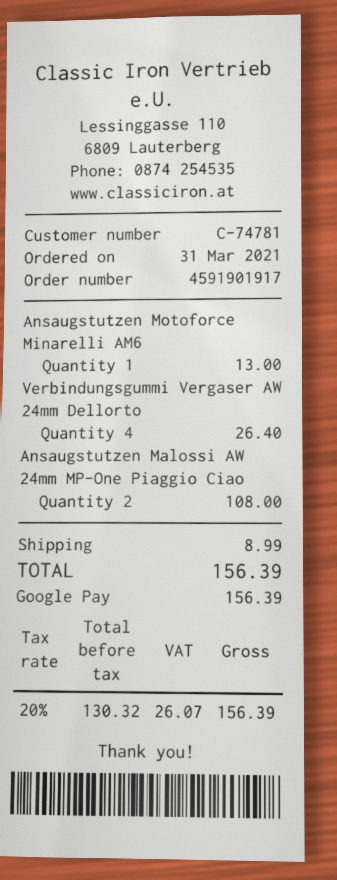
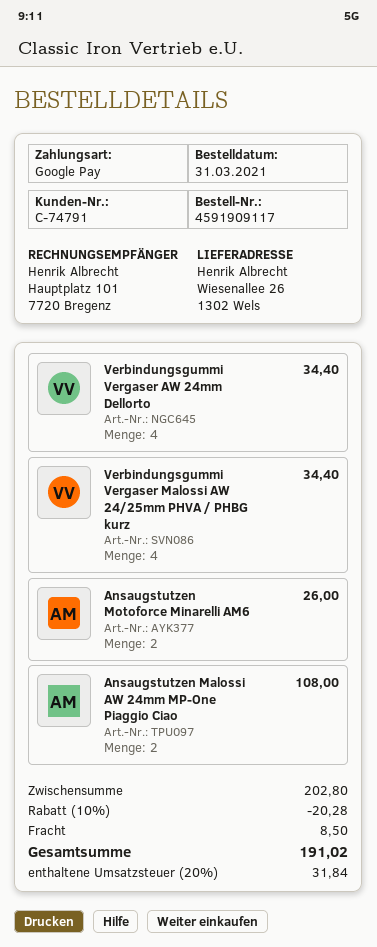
order number: 4591901917 -> 4591909117
customer number: C-74781 -> C-74791
Ansaugstutzen Motoforce Minarelli AM6: 1 for 13.00 -> 2 for 26.00
Verbindungsgummi Vergaser AW 24mm Dellorto: 4 for 26.40 -> 4 for 34.40
Verbindungsgummi Vergaser Malossi AW 24/25mm PHVA / PHBG kurz: none -> 4 for 34.40
discount: none -> 10% = 20.28
shipping: 8.99 -> 8.50
tax: 20% = 26.07 -> 20% = 31.84
total: 156.39 -> 191.02

